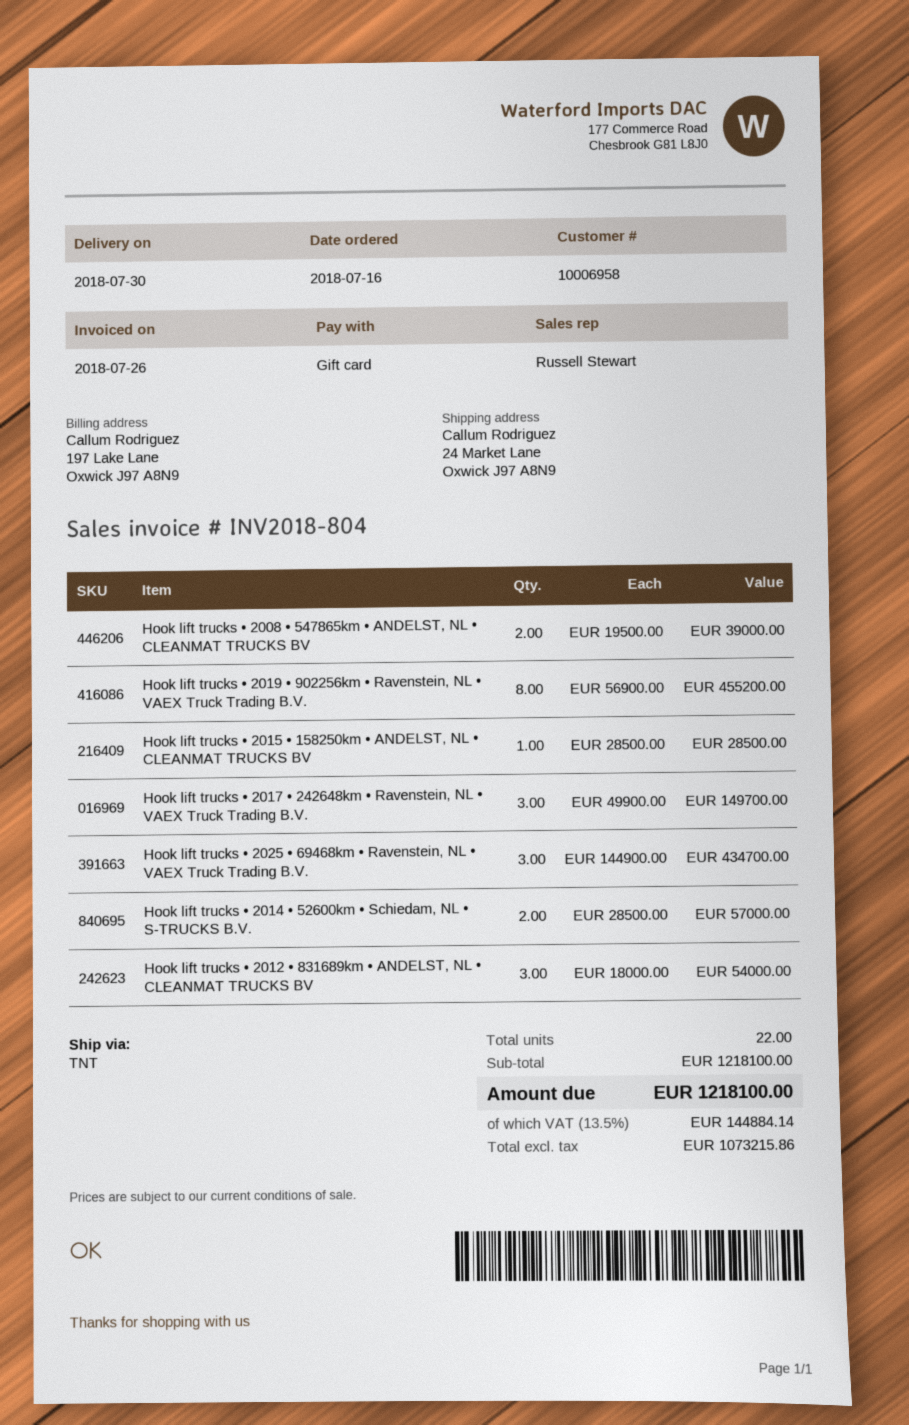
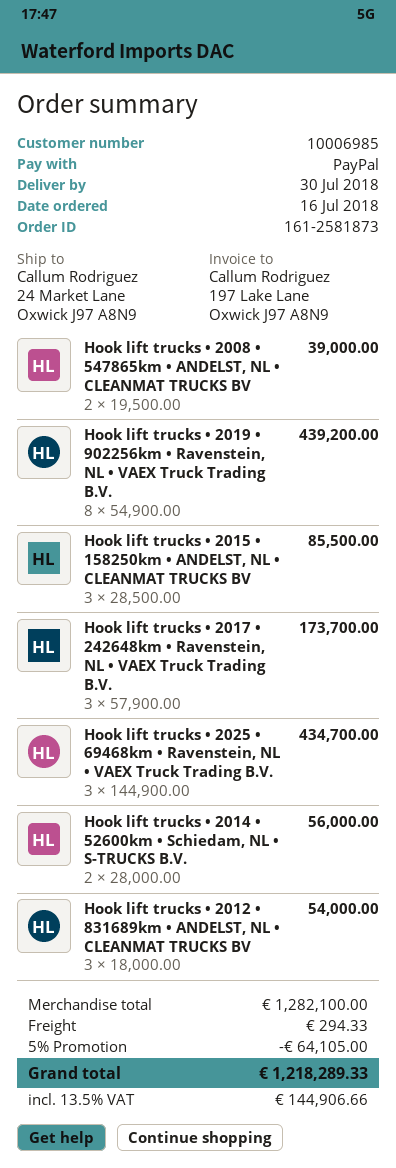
customer number: 10006958 -> 10006985
payment method: gift card -> PayPal
Hook lift trucks • 2019 • 902256km • Ravenstein, NL • VAEX Truck Trading B.V.: 8 x 56900.00 = 455200.00 -> 8 x 54900.00 = 439200.00
Hook lift trucks • 2015 • 158250km • ANDELST, NL • CLEANMAT TRUCKS BV: 1 x 28500.00 = 28500.00 -> 3 x 28500.00 = 85500.00
Hook lift trucks • 2017 • 242648km • Ravenstein, NL • VAEX Truck Trading B.V.: 3 x 49900.00 = 149700.00 -> 3 x 57900.00 = 173700.00
Hook lift trucks • 2014 • 52600km • Schiedam, NL • S-TRUCKS B.V.: 2 x 28500.00 = 57000.00 -> 2 x 28000.00 = 56000.00
subtotal: 1218100.00 -> 1282100.00
discount: none -> 5% = 64105.00
shipping: none -> 294.33
tax: 13.5% = 144884.14 -> 13.5% = 144906.66
total: 1218100.00 -> 1218289.33

